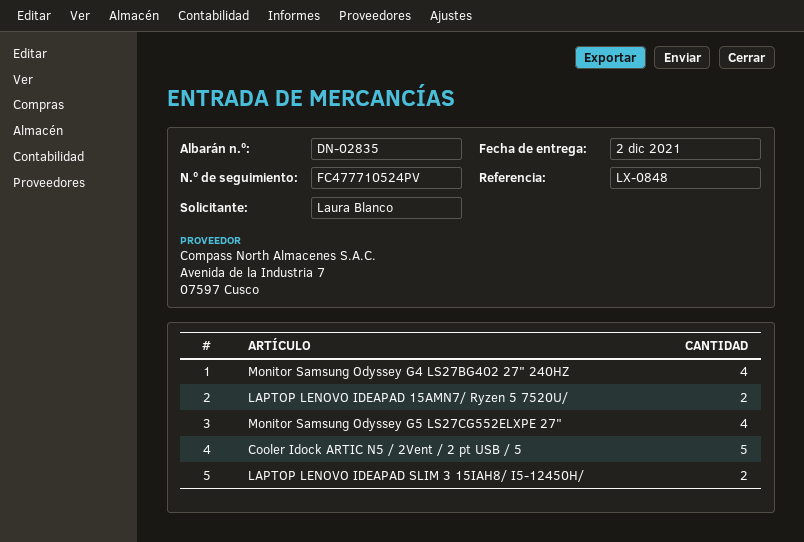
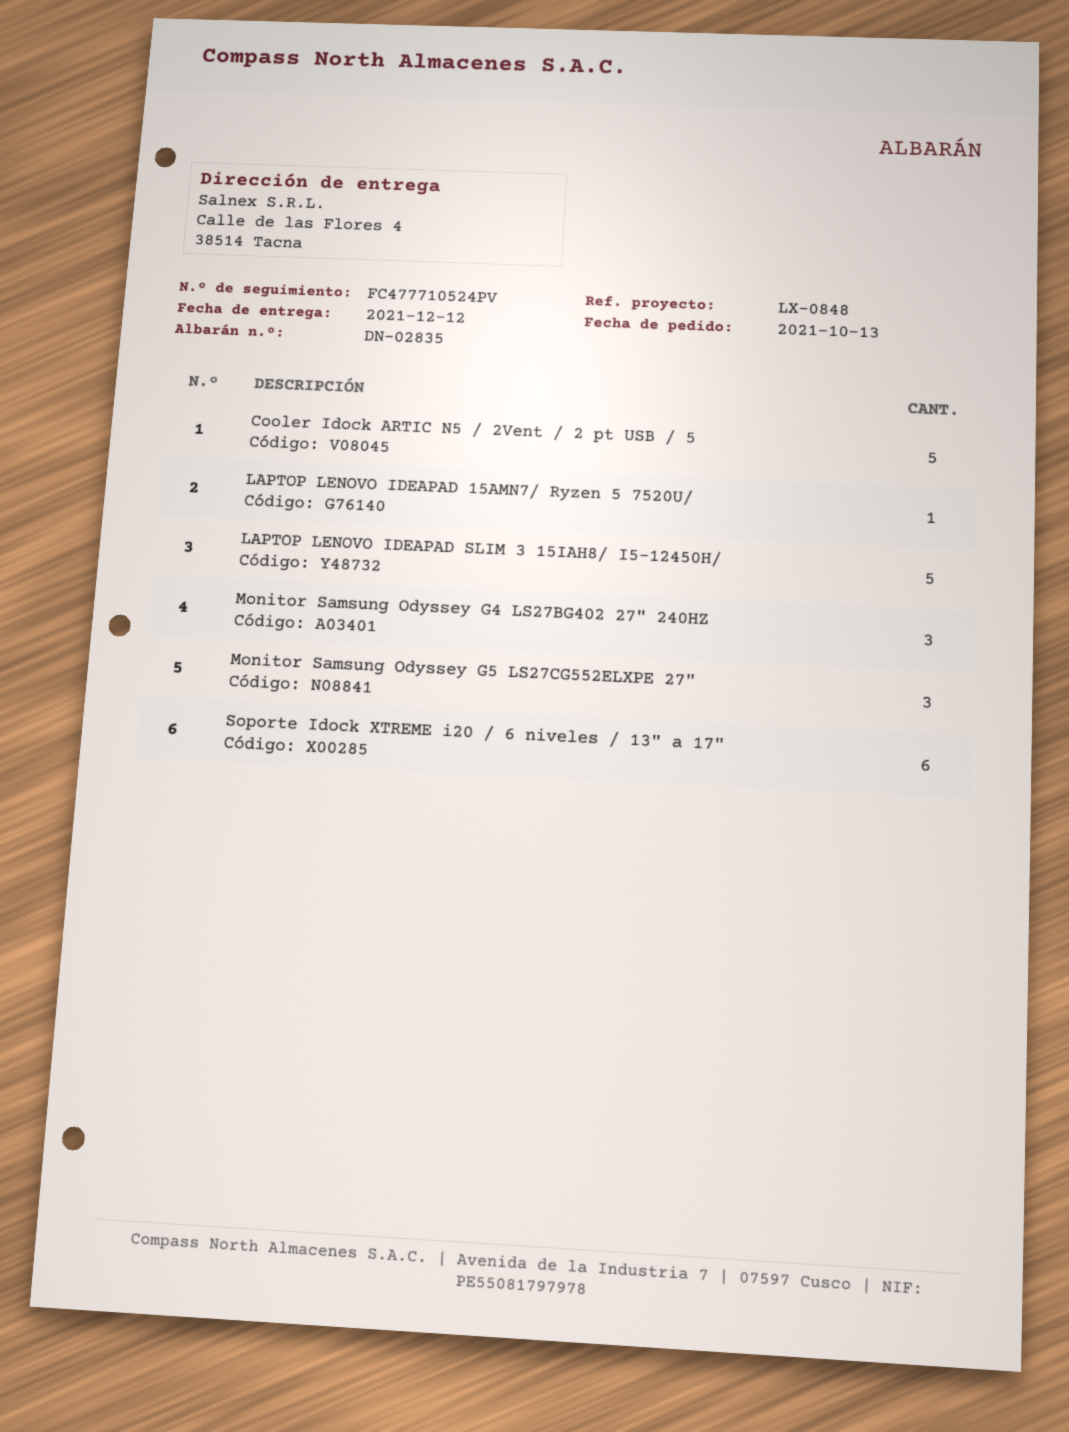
delivery date: 2021-12-02 -> 2021-12-12
Monitor Samsung Odyssey G4 LS27BG402 27" 240HZ: 4 -> 3
LAPTOP LENOVO IDEAPAD 15AMN7/ Ryzen 5 7520U/: 2 -> 1
Monitor Samsung Odyssey G5 LS27CG552ELXPE 27": 4 -> 3
LAPTOP LENOVO IDEAPAD SLIM 3 15IAH8/ I5-12450H/: 2 -> 5
Soporte Idock XTREME i20 / 6 niveles / 13" a 17": none -> 6

